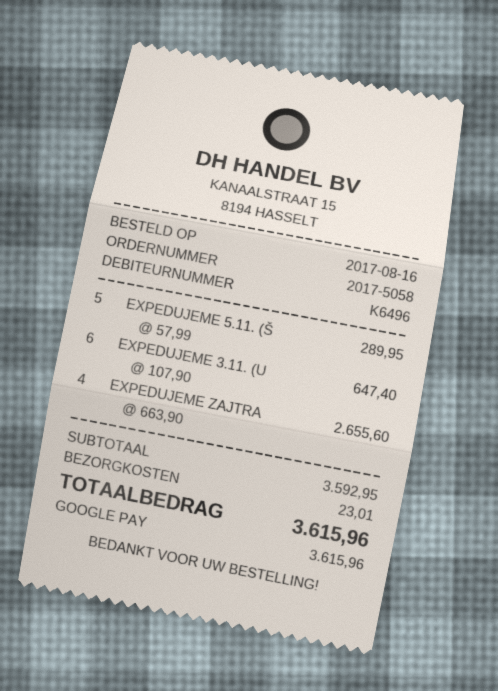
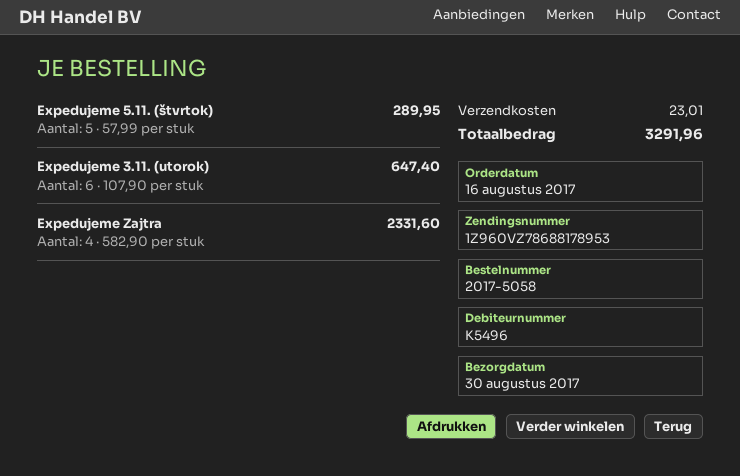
customer number: K6496 -> K5496
EXPEDUJEME ZAJTRA: 4 x 663.90 = 2655.60 -> 4 x 582.90 = 2331.60
total: 3615.96 -> 3291.96

